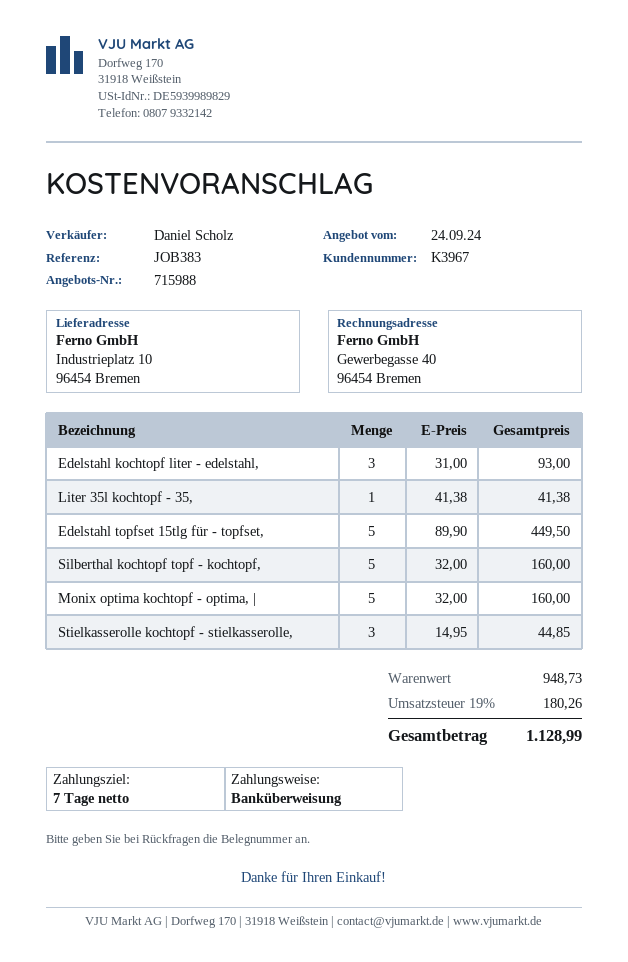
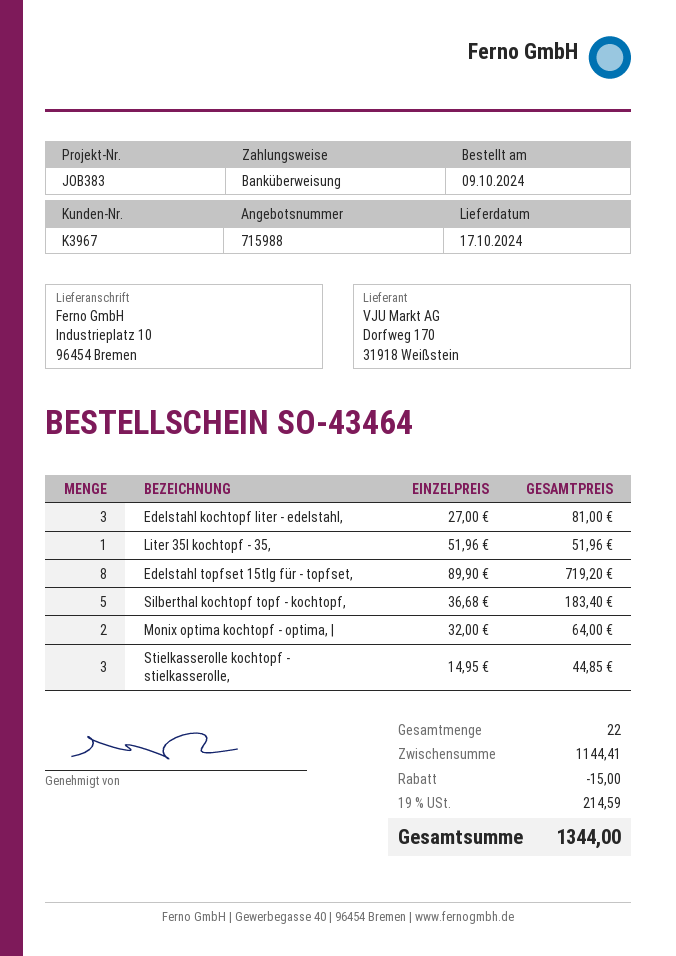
Edelstahl kochtopf liter - edelstahl,: 3 x 31.00 = 93.00 -> 3 x 27.00 = 81.00
Liter 35l kochtopf - 35,: 1 x 41.38 = 41.38 -> 1 x 51.96 = 51.96
Edelstahl topfset 15tlg für - topfset,: 5 x 89.90 = 449.50 -> 8 x 89.90 = 719.20
Silberthal kochtopf topf - kochtopf,: 5 x 32.00 = 160.00 -> 5 x 36.68 = 183.40
Monix optima kochtopf - optima, |: 5 x 32.00 = 160.00 -> 2 x 32.00 = 64.00
subtotal: 948.73 -> 1144.41
discount: none -> 15.00
tax: 19% = 180.26 -> 19% = 214.59
total: 1128.99 -> 1344.00

